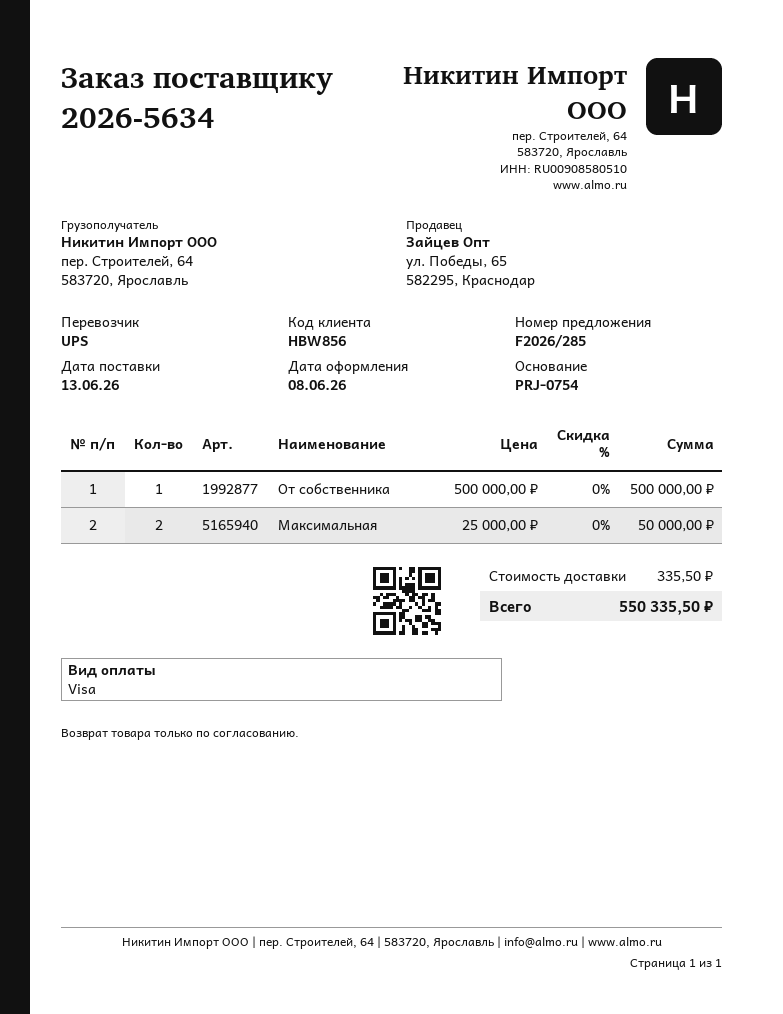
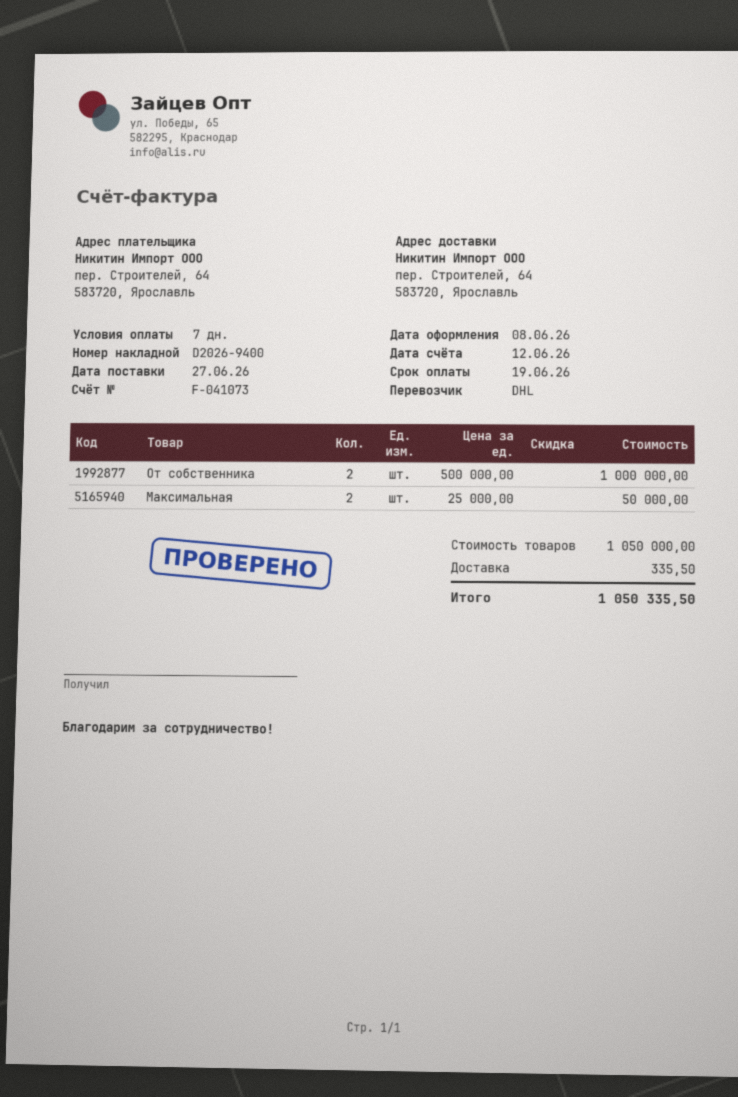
delivery date: 2026-06-13 -> 2026-06-27
shipping method: UPS -> DHL
От собственника: 1 x 500000.00 = 500000.00 -> 2 x 500000.00 = 1000000.00
total: 550335.50 -> 1050335.50

